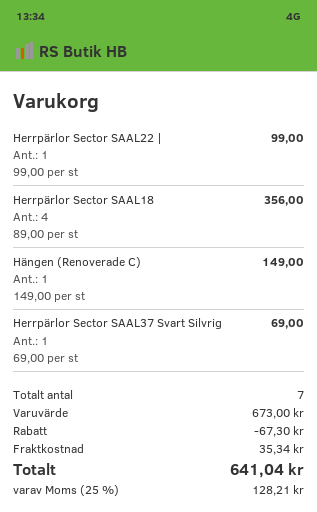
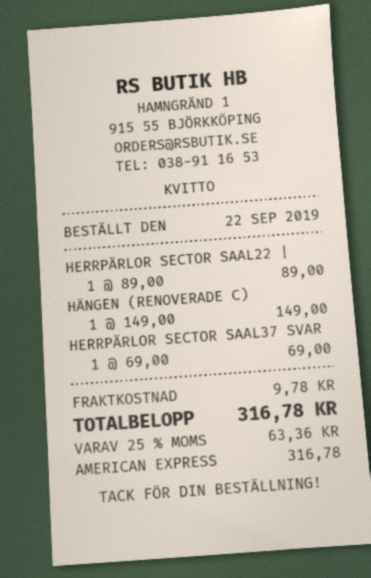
Herrpärlor Sector SAAL22 |: 1 x 99.00 = 99.00 -> 1 x 89.00 = 89.00
Herrpärlor Sector SAAL18: 4 x 89.00 = 356.00 -> none
discount: 67.30 -> none
shipping: 35.34 -> 9.78
tax: 25% = 128.21 -> 25% = 63.36
total: 641.04 -> 316.78

